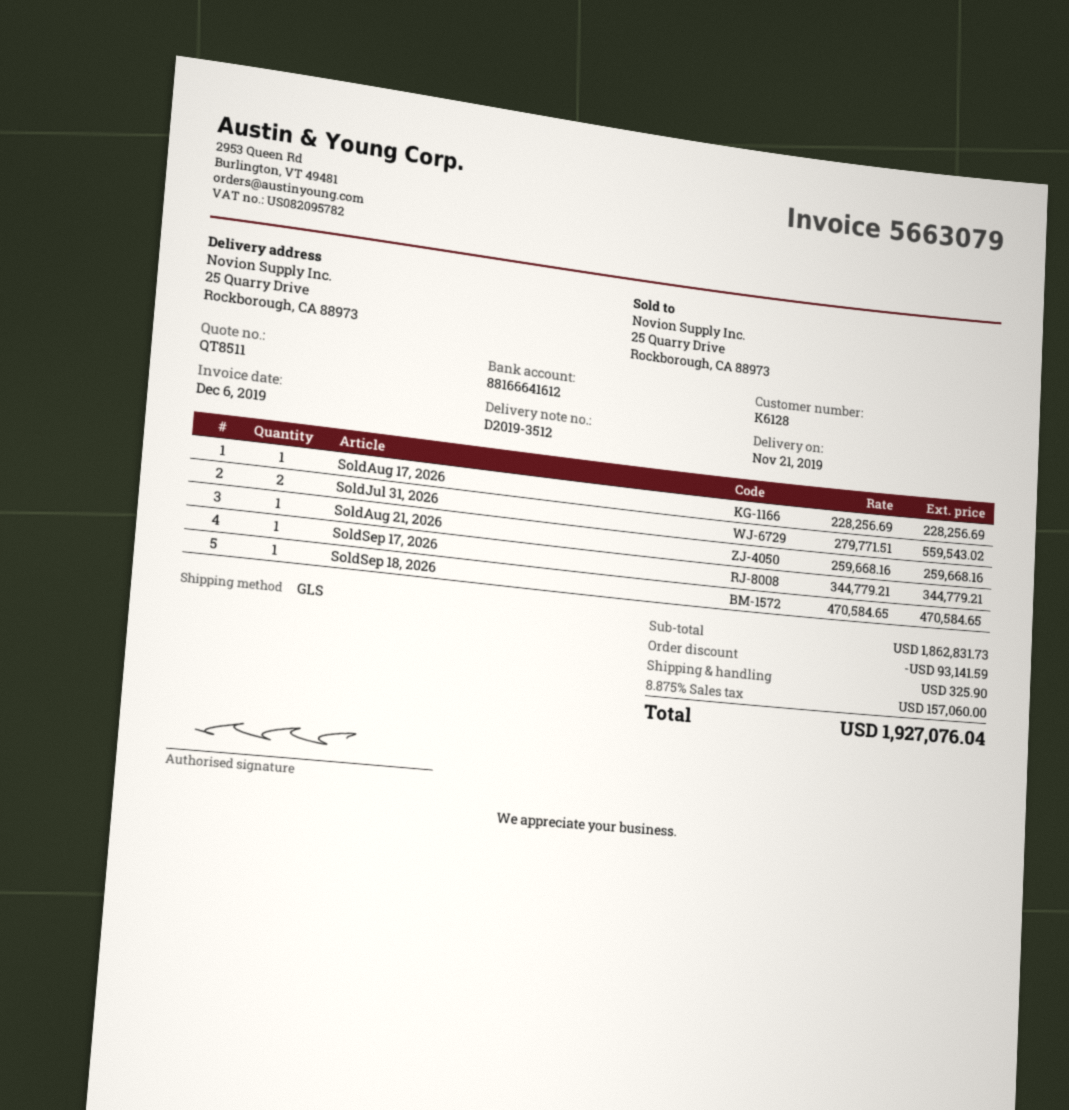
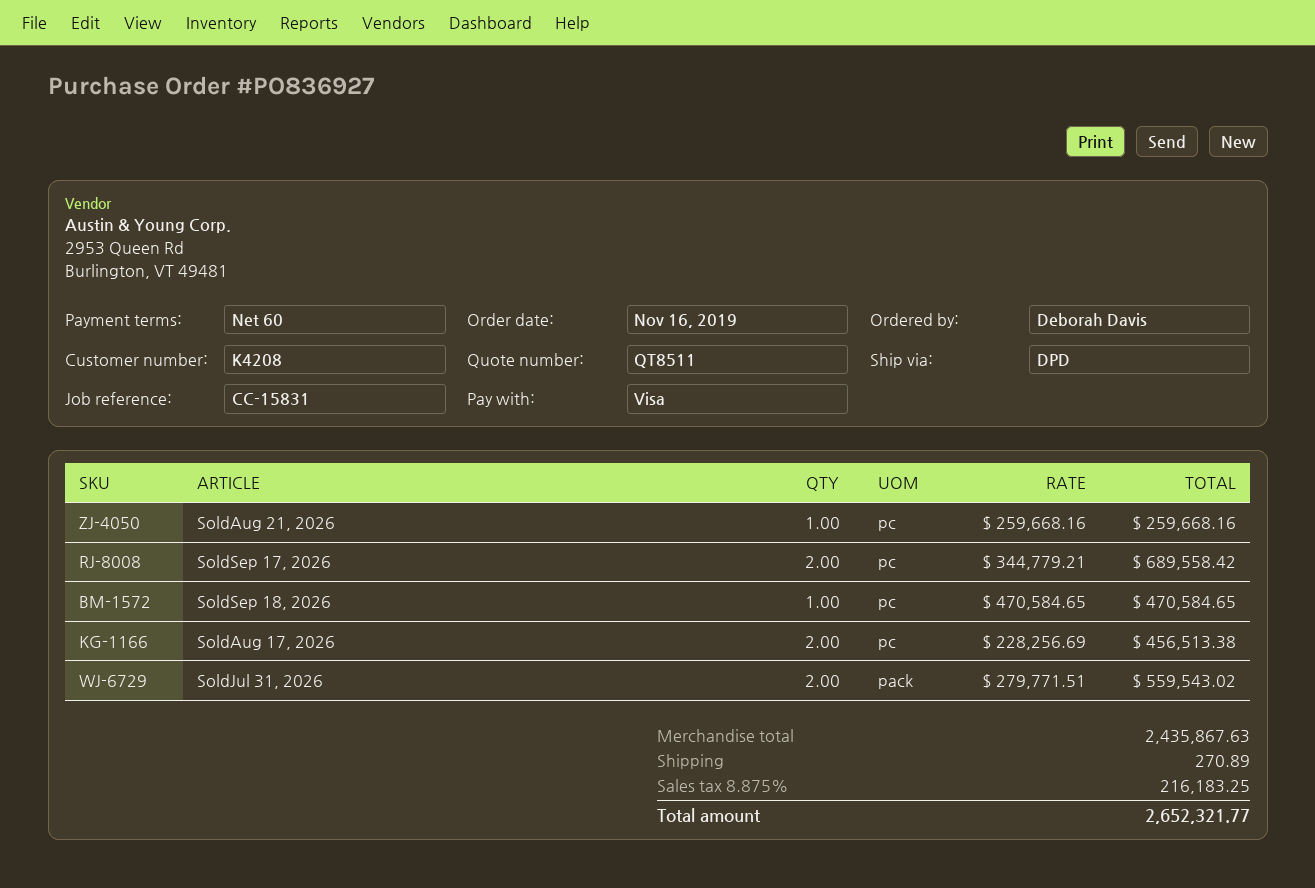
customer number: K6128 -> K4208
shipping method: GLS -> DPD
SoldAug 17, 2026: 1 x 228256.69 = 228256.69 -> 2 x 228256.69 = 456513.38
SoldSep 17, 2026: 1 x 344779.21 = 344779.21 -> 2 x 344779.21 = 689558.42
subtotal: 1862831.73 -> 2435867.63
discount: 93141.59 -> none
shipping: 325.90 -> 270.89
tax: 8.875% = 157060.00 -> 8.875% = 216183.25
total: 1927076.04 -> 2652321.77

